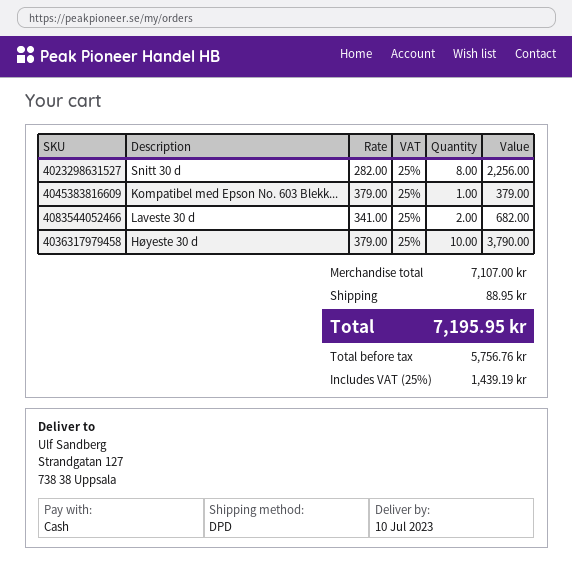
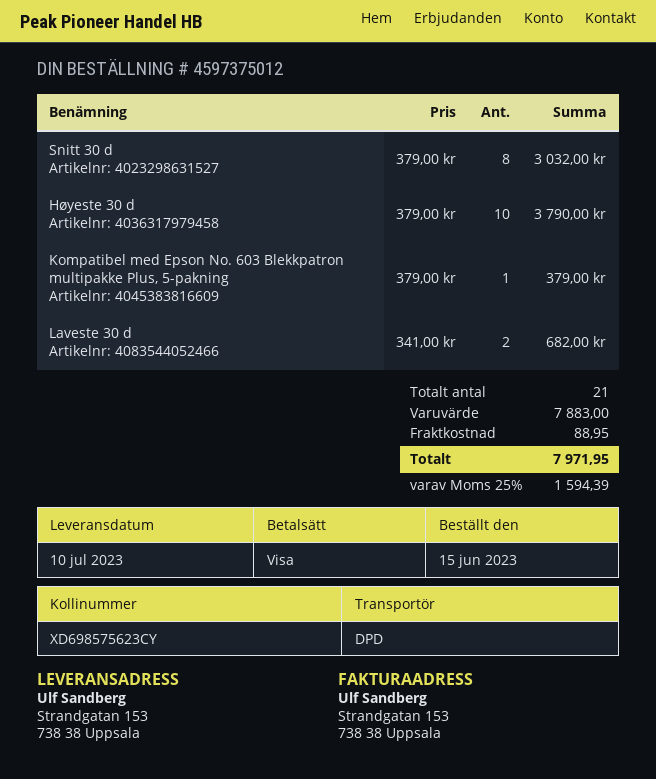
payment method: cash -> Visa
ship to: Strandgatan 127, 738 38 Uppsala -> Strandgatan 153, 738 38 Uppsala
Snitt 30 d: 8 x 282.00 = 2256.00 -> 8 x 379.00 = 3032.00
subtotal: 7107.00 -> 7883.00
tax: 25% = 1439.19 -> 25% = 1594.39
total: 7195.95 -> 7971.95

